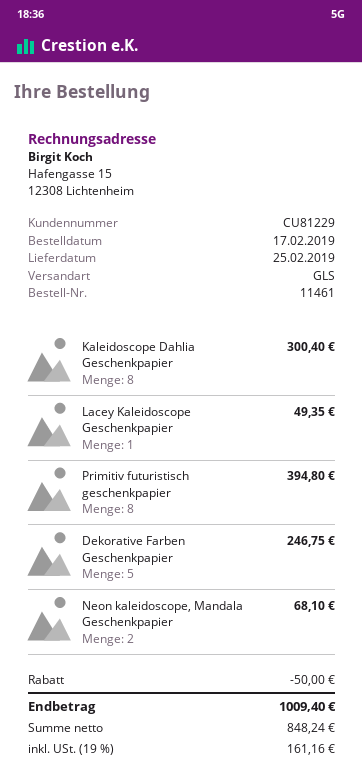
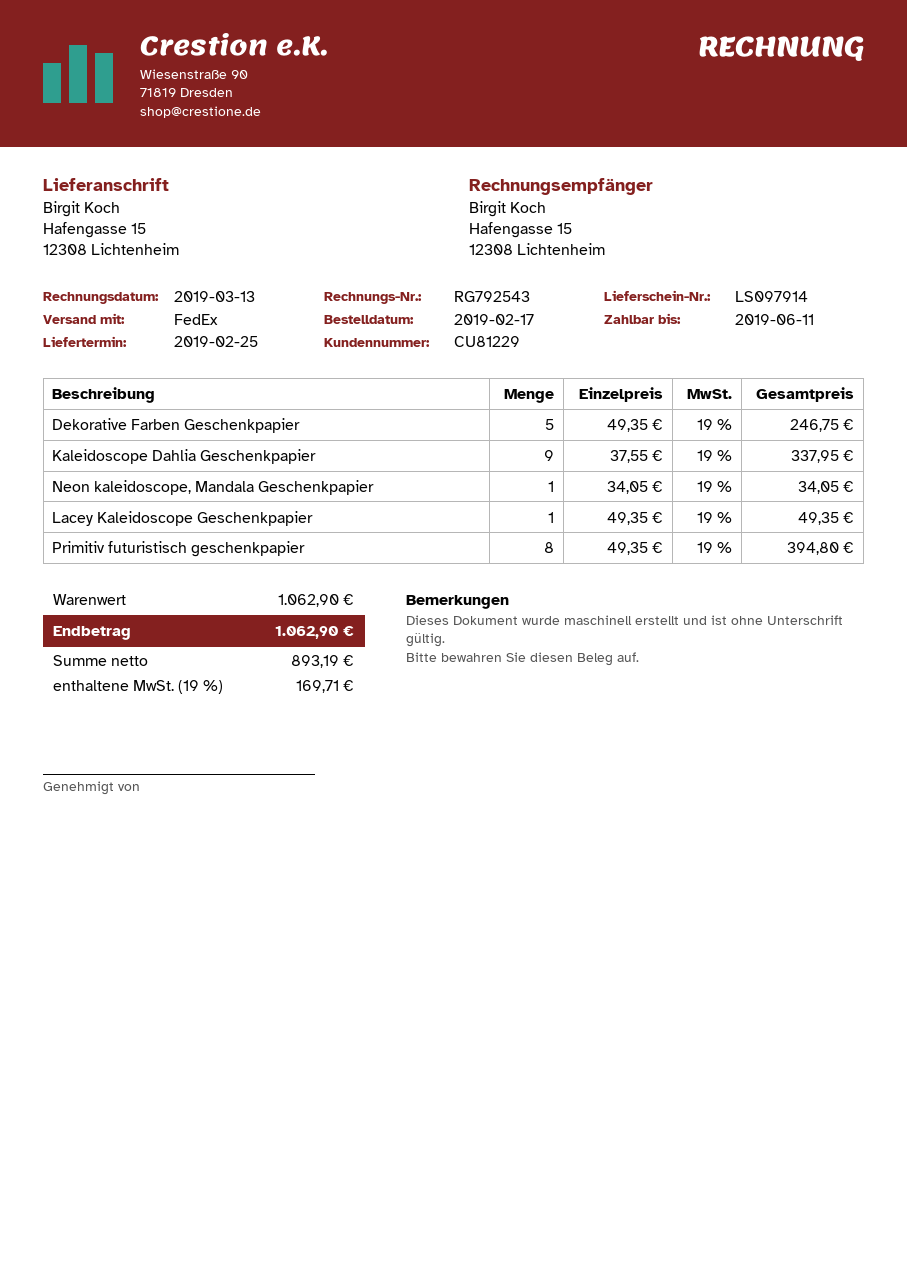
shipping method: GLS -> FedEx
Kaleidoscope Dahlia Geschenkpapier: 8 for 300.40 -> 9 for 337.95
Neon kaleidoscope, Mandala Geschenkpapier: 2 for 68.10 -> 1 for 34.05
discount: 50.00 -> none
net: 848.24 -> 893.19
tax: 19% = 161.16 -> 19% = 169.71
total: 1009.40 -> 1062.90

